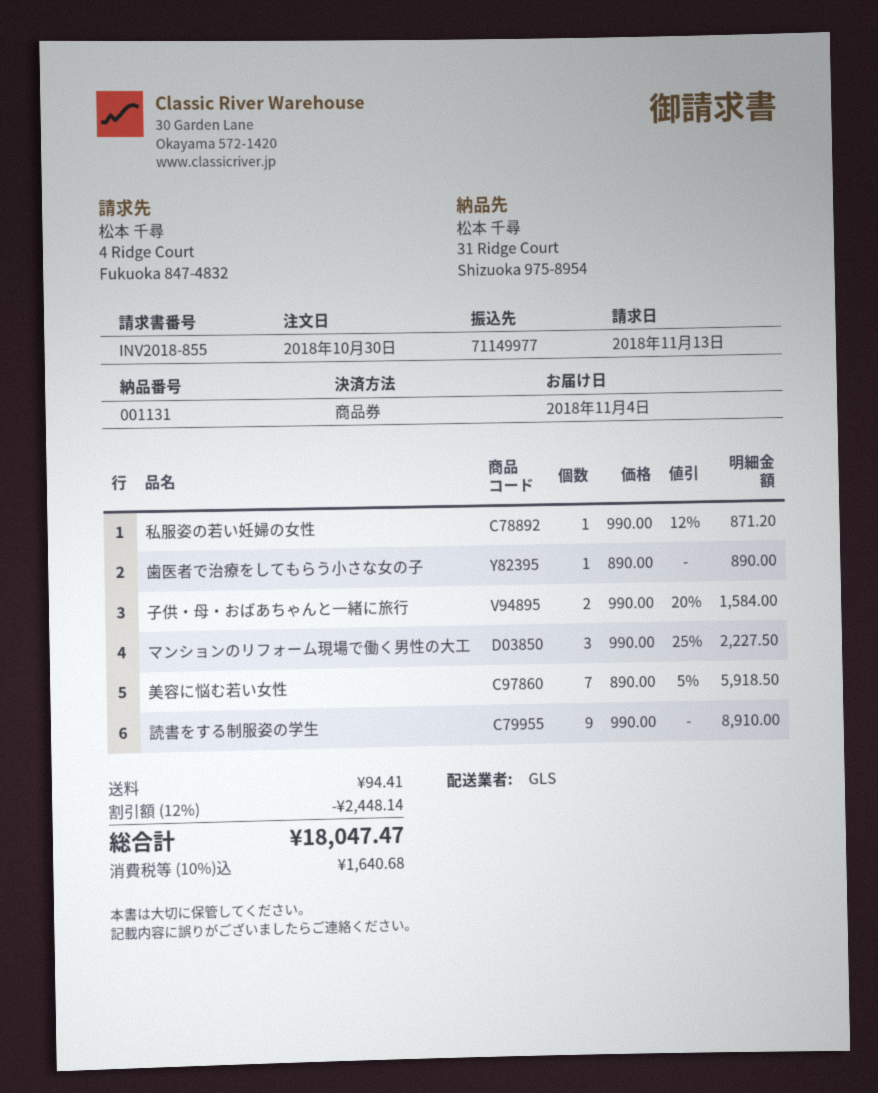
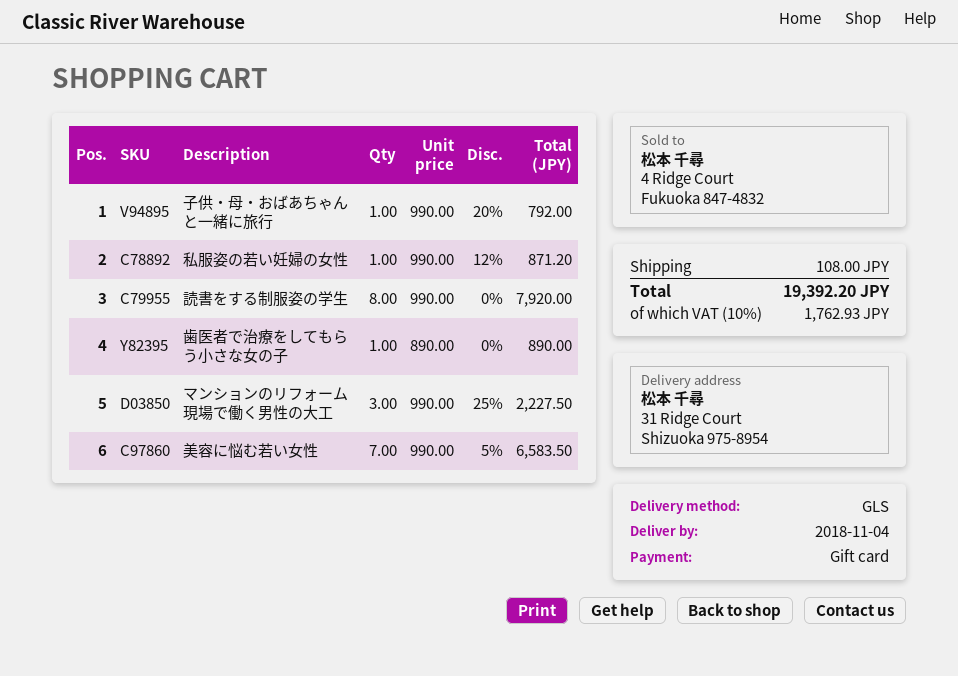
子供・母・おばあちゃんと一緒に旅行: 2 x 990.00 - 20% = 1584.00 -> 1 x 990.00 - 20% = 792.00
美容に悩む若い女性: 7 x 890.00 - 5% = 5918.50 -> 7 x 990.00 - 5% = 6583.50
読書をする制服姿の学生: 9 x 990.00 = 8910.00 -> 8 x 990.00 = 7920.00
discount: 12% = 2448.14 -> none
shipping: 94.41 -> 108.00
tax: 10% = 1640.68 -> 10% = 1762.93
total: 18047.47 -> 19392.20

